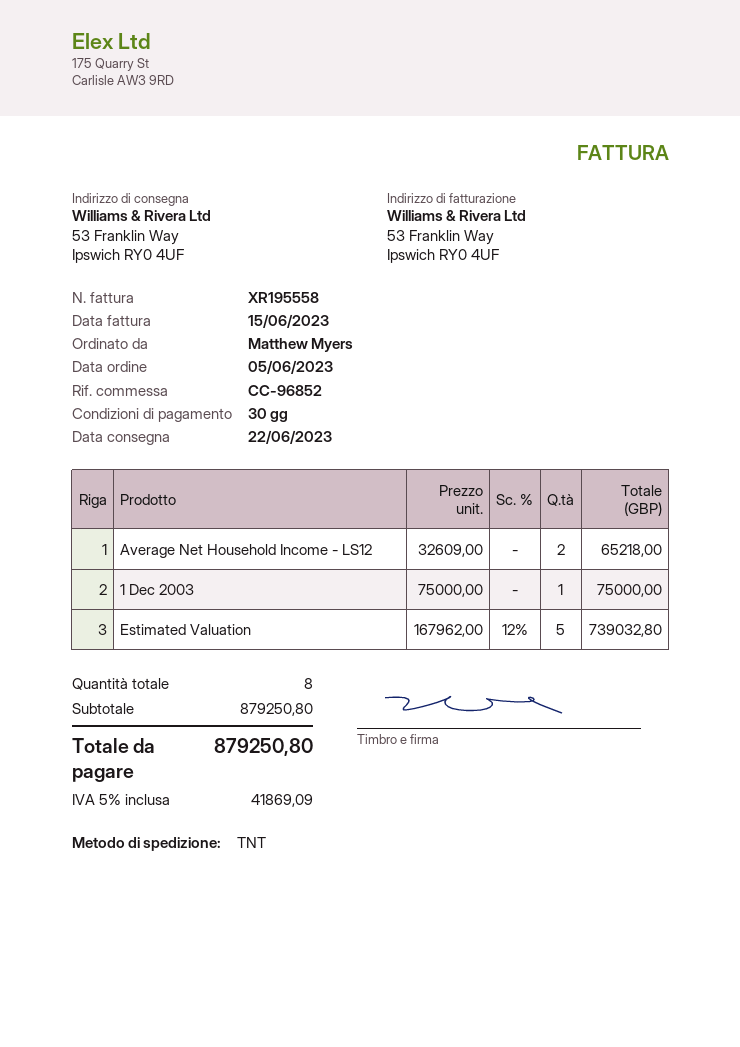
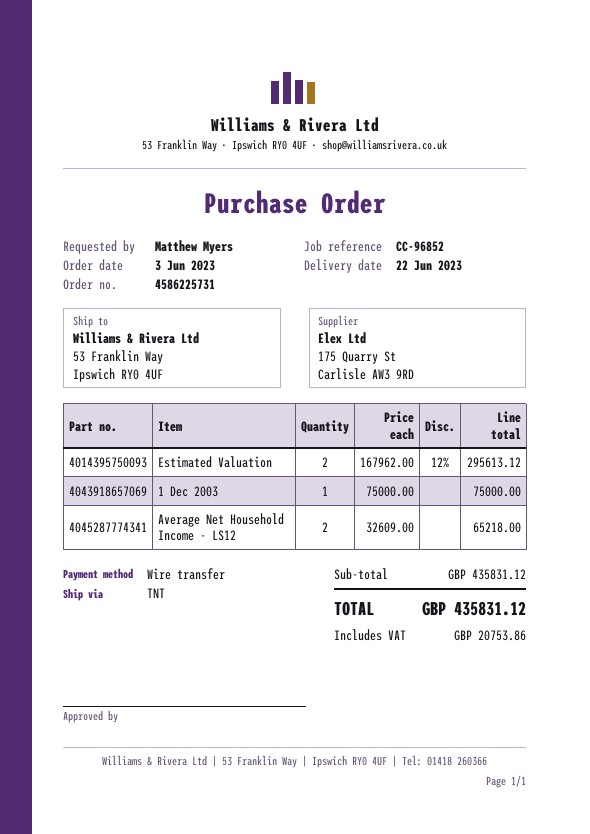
order date: 2023-06-05 -> 2023-06-03
Estimated Valuation: 5 x 167962.00 - 12% = 739032.80 -> 2 x 167962.00 - 12% = 295613.12
subtotal: 879250.80 -> 435831.12
tax: 41869.09 -> 20753.86
total: 879250.80 -> 435831.12

